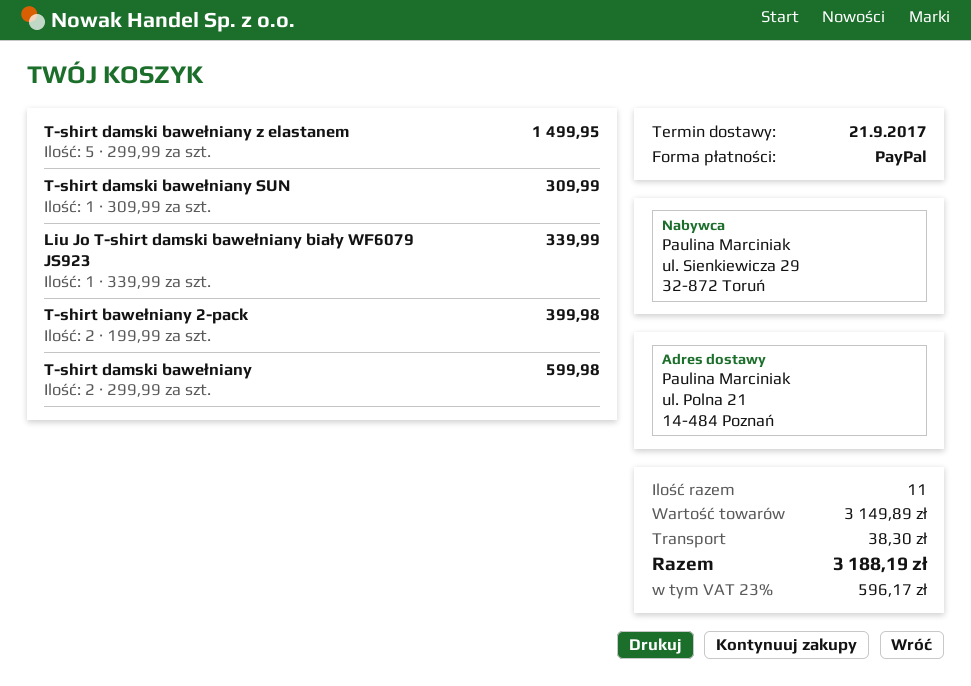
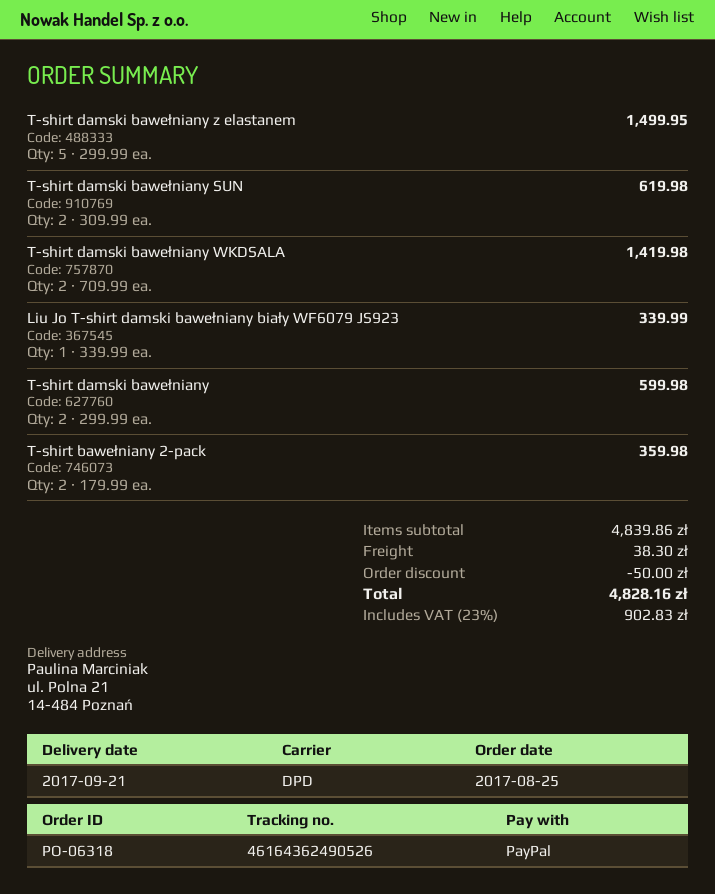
T-shirt damski bawełniany SUN: 1 x 309.99 = 309.99 -> 2 x 309.99 = 619.98
T-shirt bawełniany 2-pack: 2 x 199.99 = 399.98 -> 2 x 179.99 = 359.98
T-shirt damski bawełniany WKDSALA: none -> 2 x 709.99 = 1419.98
subtotal: 3149.89 -> 4839.86
discount: none -> 50.00
tax: 23% = 596.17 -> 23% = 902.83
total: 3188.19 -> 4828.16

